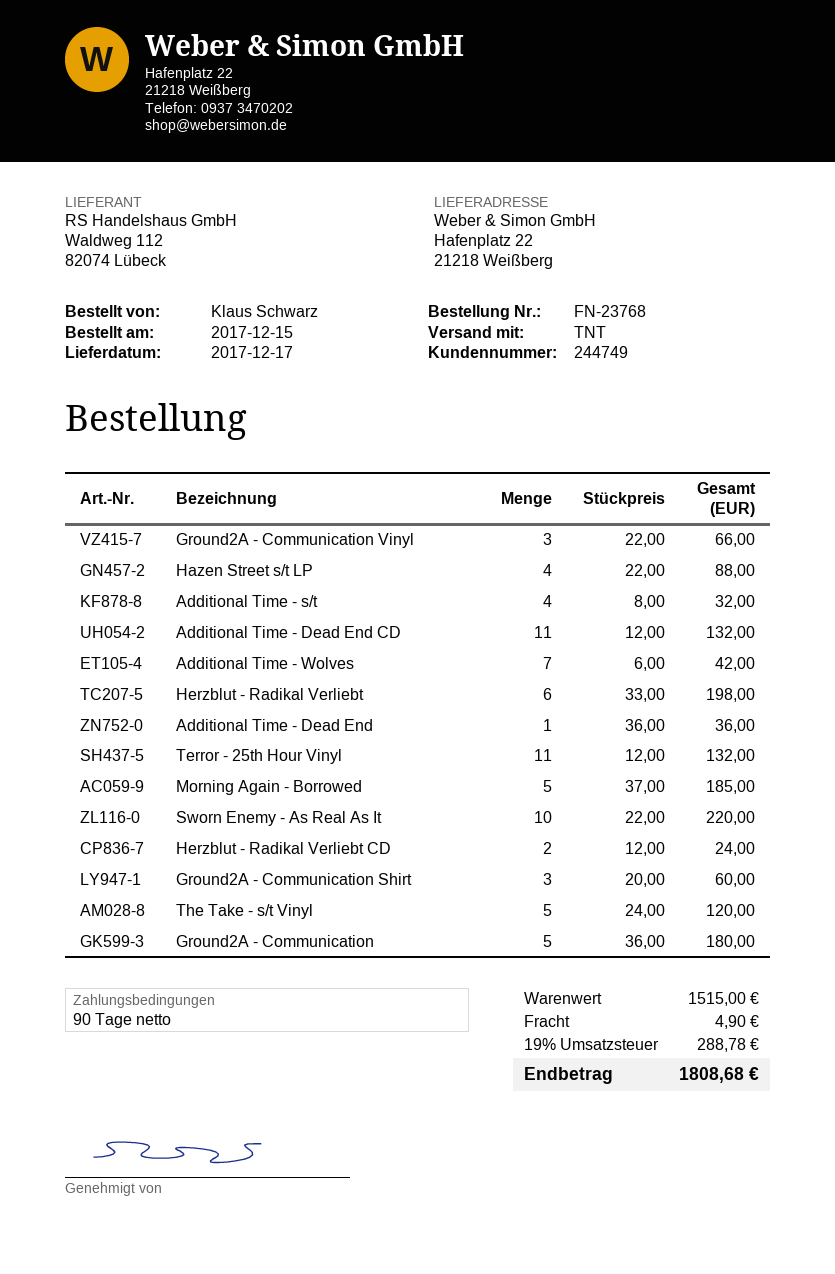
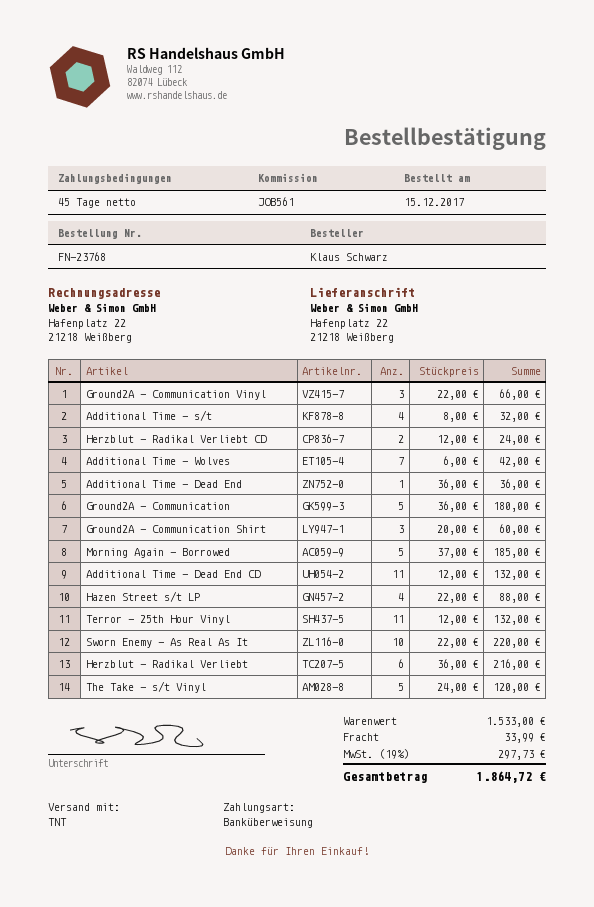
payment terms: 90 days -> 45 days
Herzblut - Radikal Verliebt: 6 x 33.00 = 198.00 -> 6 x 36.00 = 216.00
subtotal: 1515.00 -> 1533.00
shipping: 4.90 -> 33.99
tax: 19% = 288.78 -> 19% = 297.73
total: 1808.68 -> 1864.72

